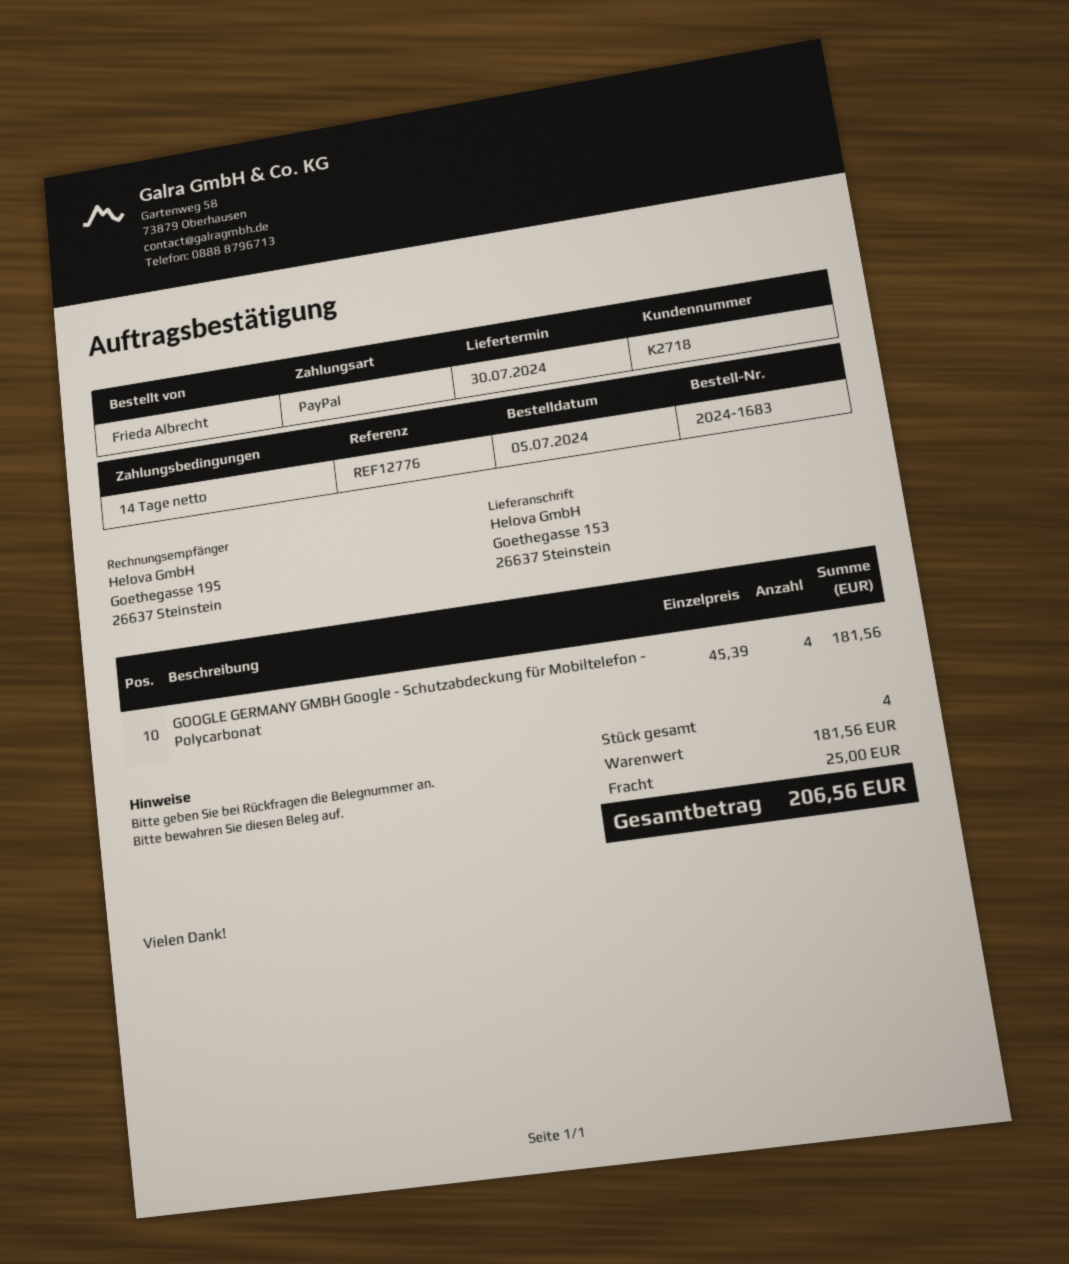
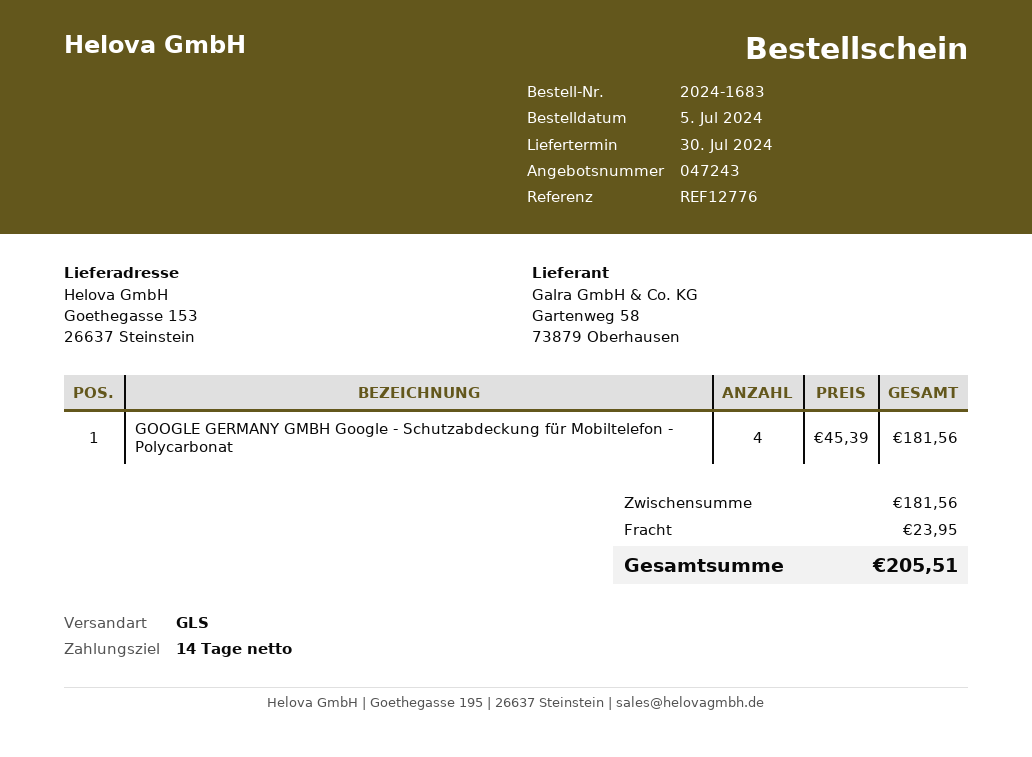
shipping: 25.00 -> 23.95
total: 206.56 -> 205.51

